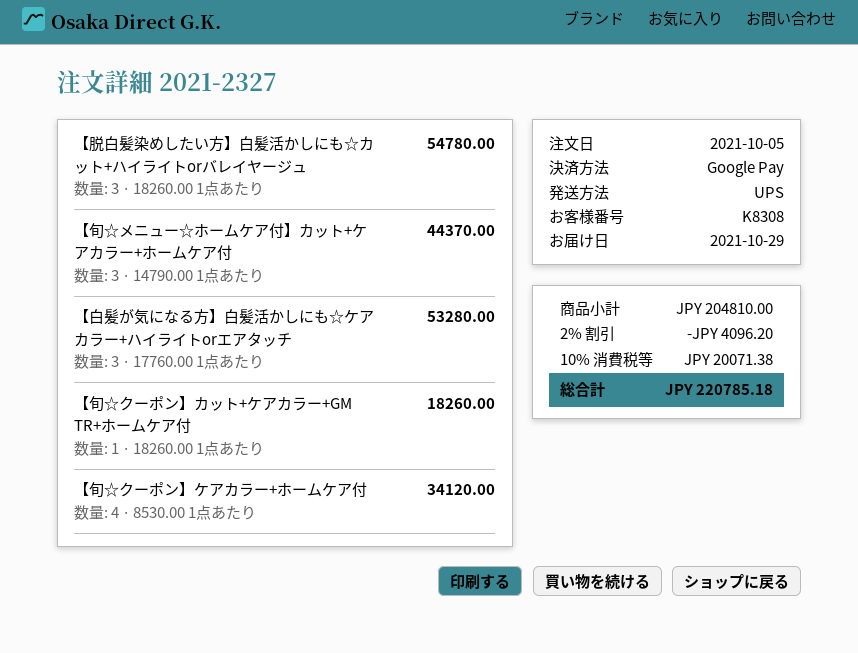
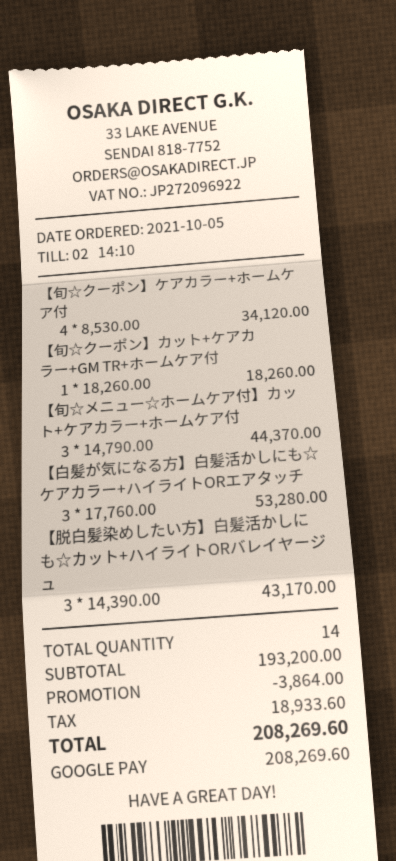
【脱白髪染めしたい方】白髪活かしにも☆カット+ハイライトorバレイヤージュ: 3 x 18260.00 = 54780.00 -> 3 x 14390.00 = 43170.00
subtotal: 204810.00 -> 193200.00
discount: 4096.20 -> 3864.00
tax: 20071.38 -> 18933.60
total: 220785.18 -> 208269.60

